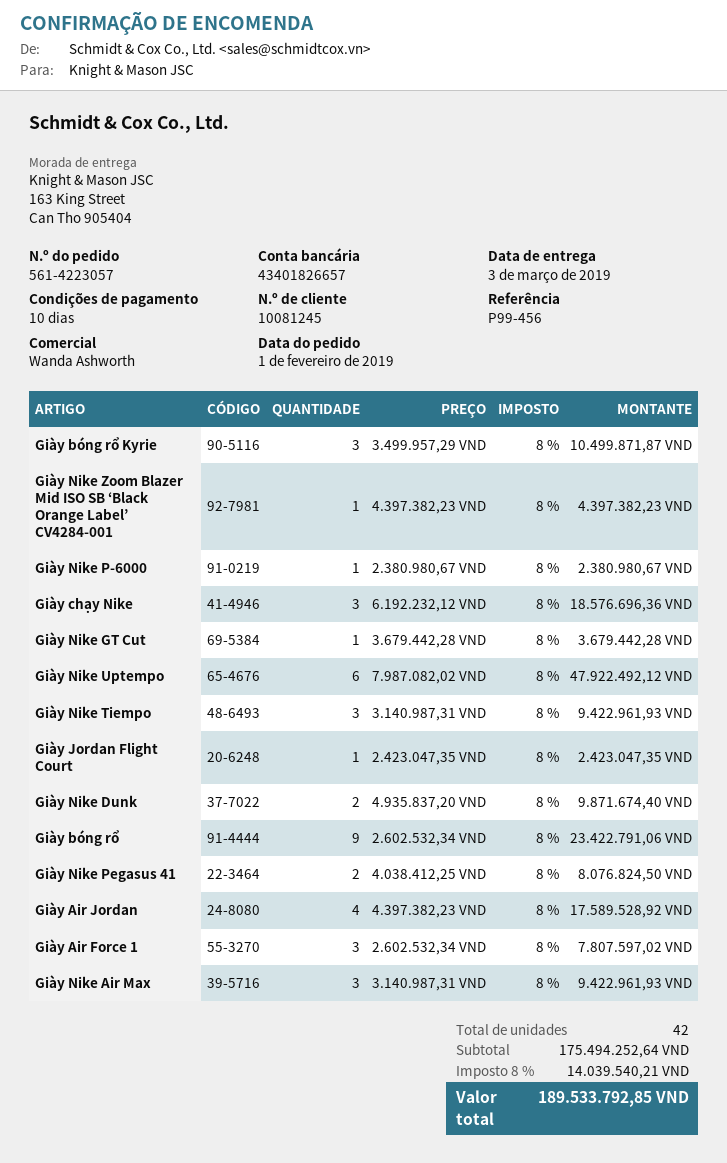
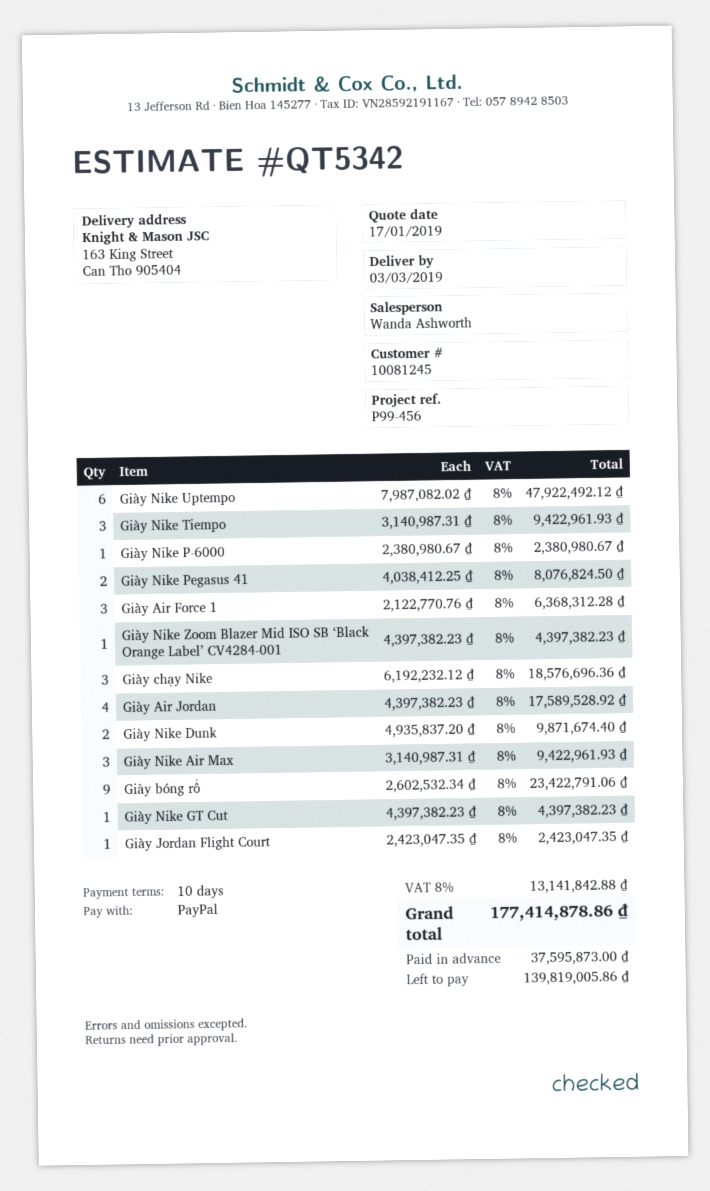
Giày bóng rổ Kyrie: 3 x 3499957.29 = 10499871.87 -> none
Giày Nike GT Cut: 1 x 3679442.28 = 3679442.28 -> 1 x 4397382.23 = 4397382.23
Giày Air Force 1: 3 x 2602532.34 = 7807597.02 -> 3 x 2122770.76 = 6368312.28
tax: 8% = 14039540.21 -> 8% = 13141842.88
total: 189533792.85 -> 177414878.86

